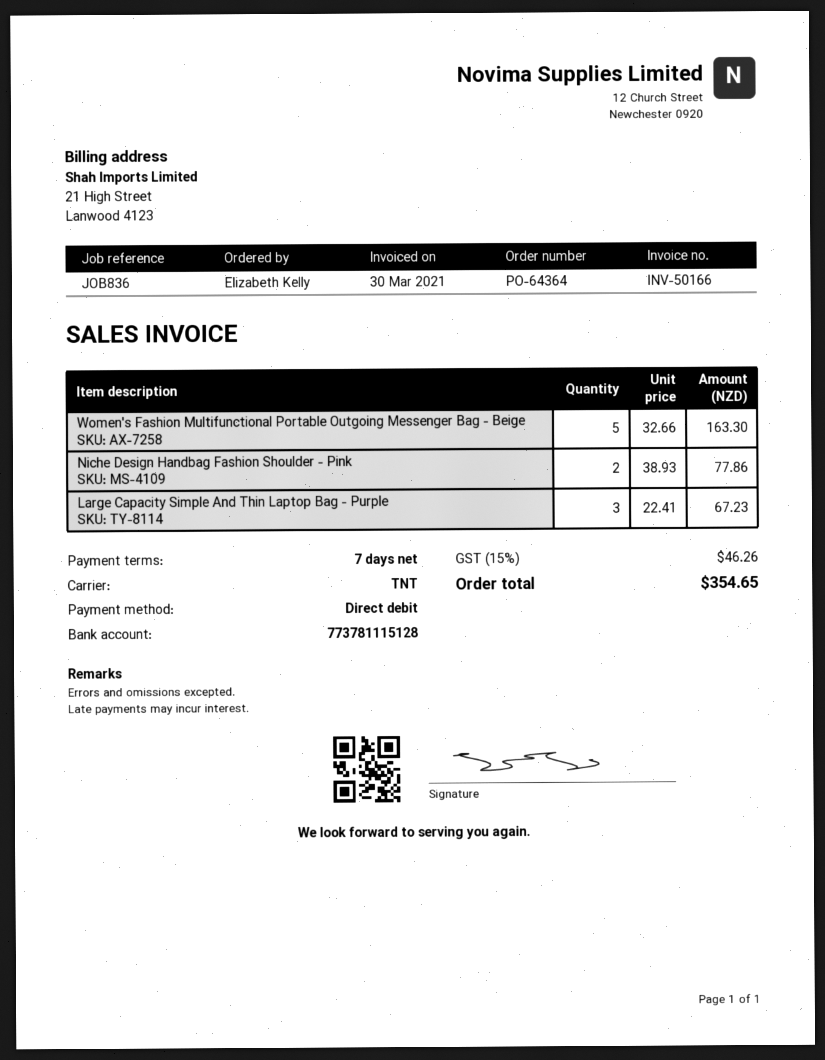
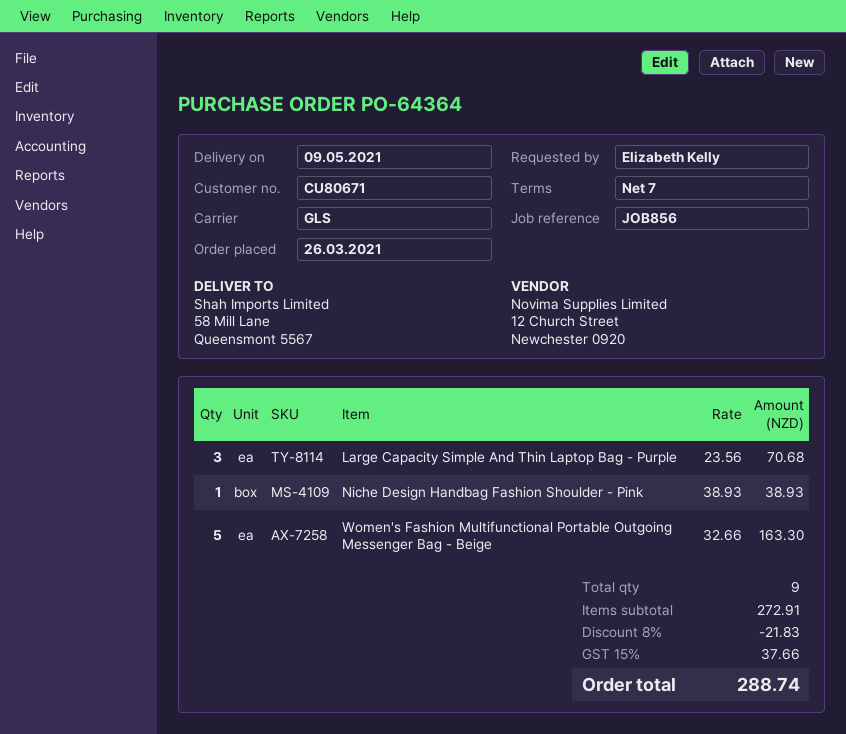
reference: JOB836 -> JOB856
shipping method: TNT -> GLS
Niche Design Handbag Fashion Shoulder - Pink: 2 x 38.93 = 77.86 -> 1 x 38.93 = 38.93
Large Capacity Simple And Thin Laptop Bag - Purple: 3 x 22.41 = 67.23 -> 3 x 23.56 = 70.68
discount: none -> 8% = 21.83
tax: 15% = 46.26 -> 15% = 37.66
total: 354.65 -> 288.74

